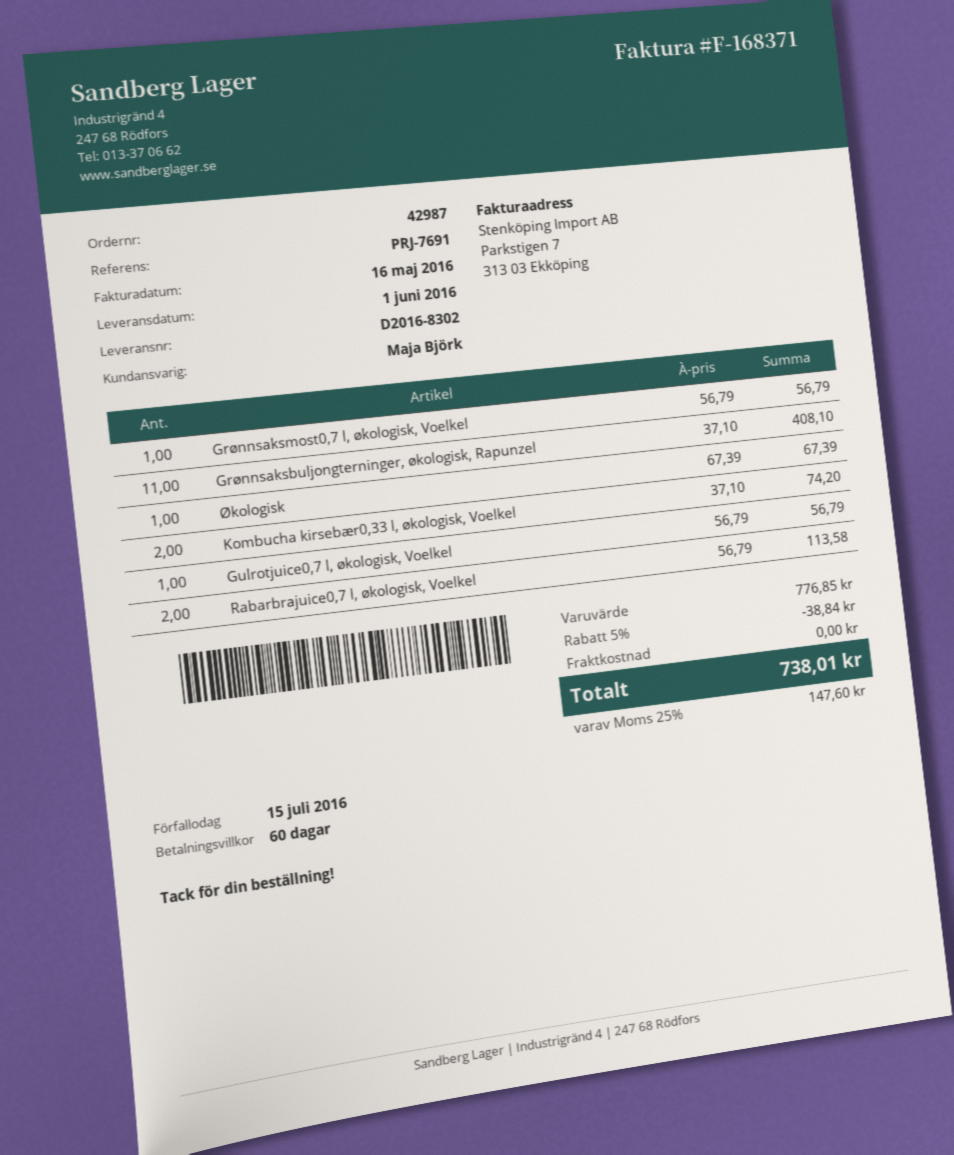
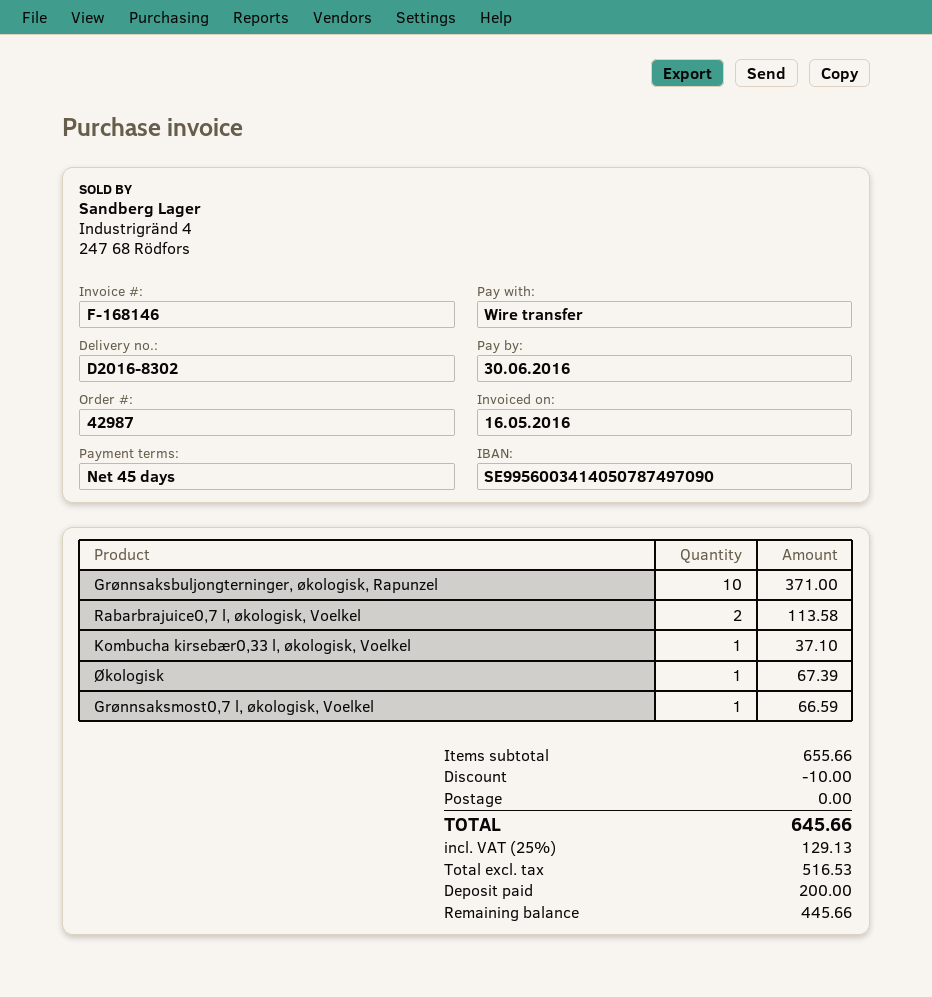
invoice number: F-168371 -> F-168146
payment terms: 60 days -> 45 days
due date: 2016-07-15 -> 2016-06-30
Grønnsaksmost0,7 l, økologisk, Voelkel: 1 for 56.79 -> 1 for 66.59
Grønnsaksbuljongterninger, økologisk, Rapunzel: 11 for 408.10 -> 10 for 371.00
Kombucha kirsebær0,33 l, økologisk, Voelkel: 2 for 74.20 -> 1 for 37.10
Gulrotjuice0,7 l, økologisk, Voelkel: 1 for 56.79 -> none
subtotal: 776.85 -> 655.66
discount: 38.84 -> 10.00
tax: 25% = 147.60 -> 25% = 129.13
total: 738.01 -> 645.66

